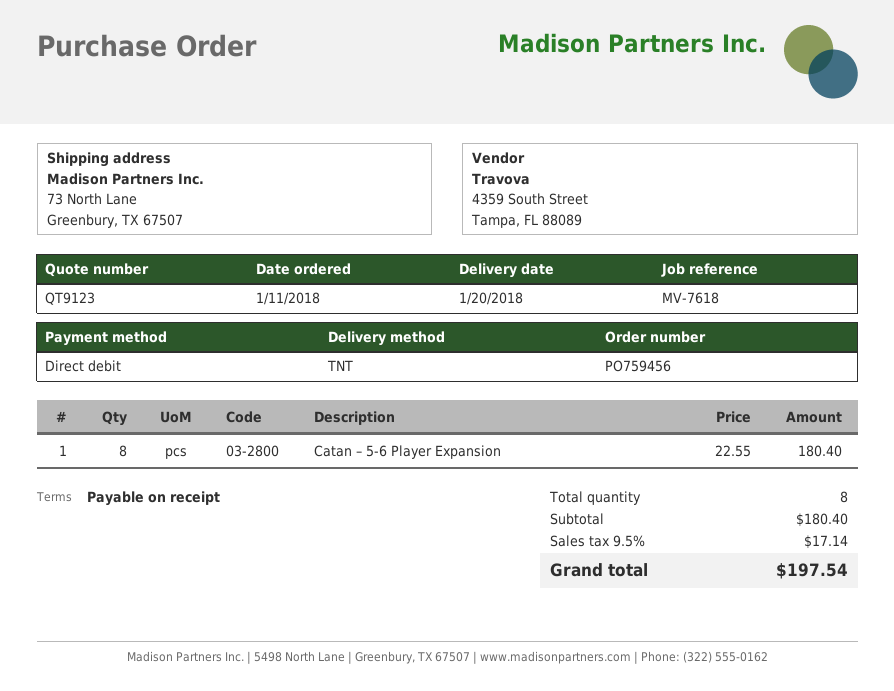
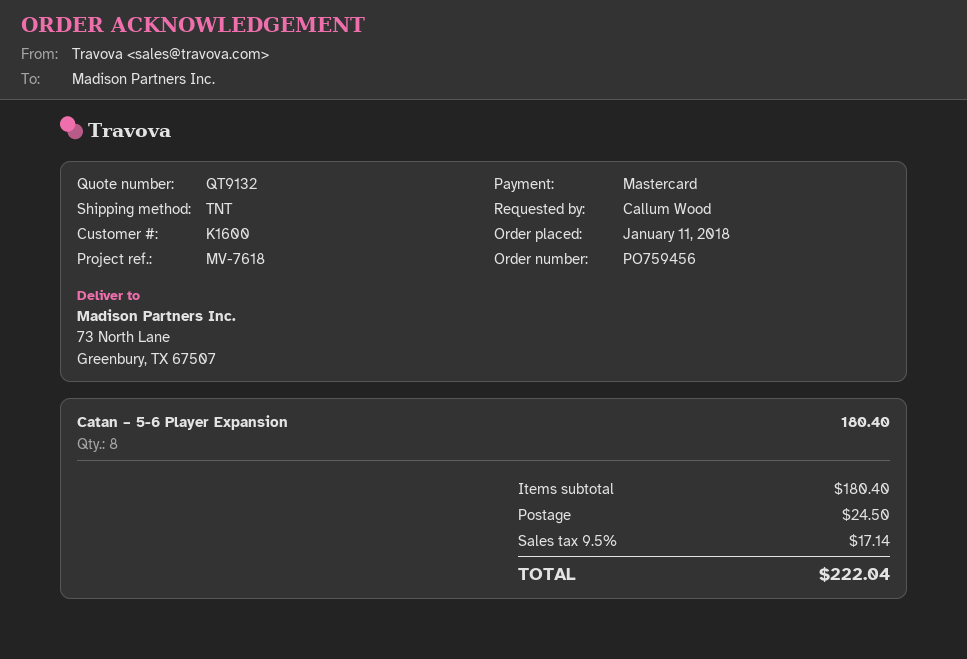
quote number: QT9123 -> QT9132
payment method: direct debit -> Mastercard
shipping: none -> 24.50
total: 197.54 -> 222.04

